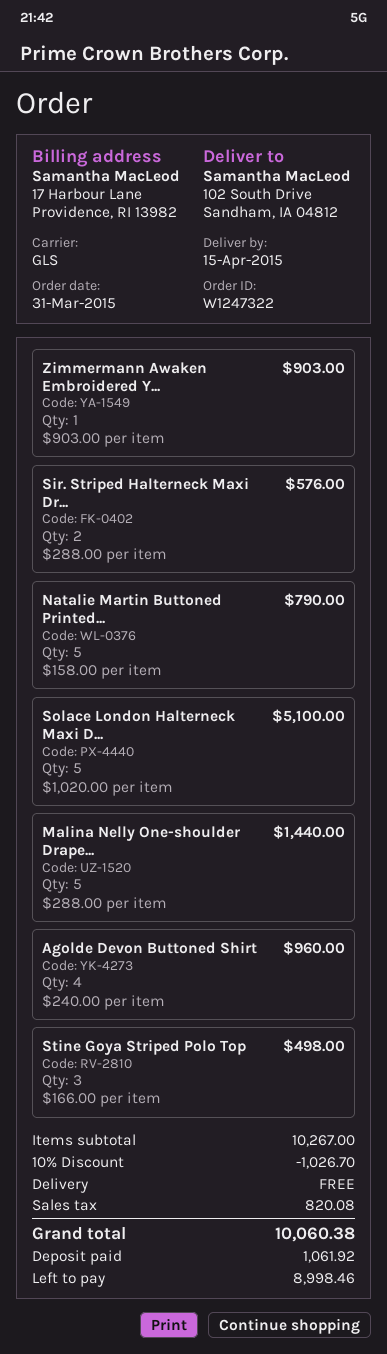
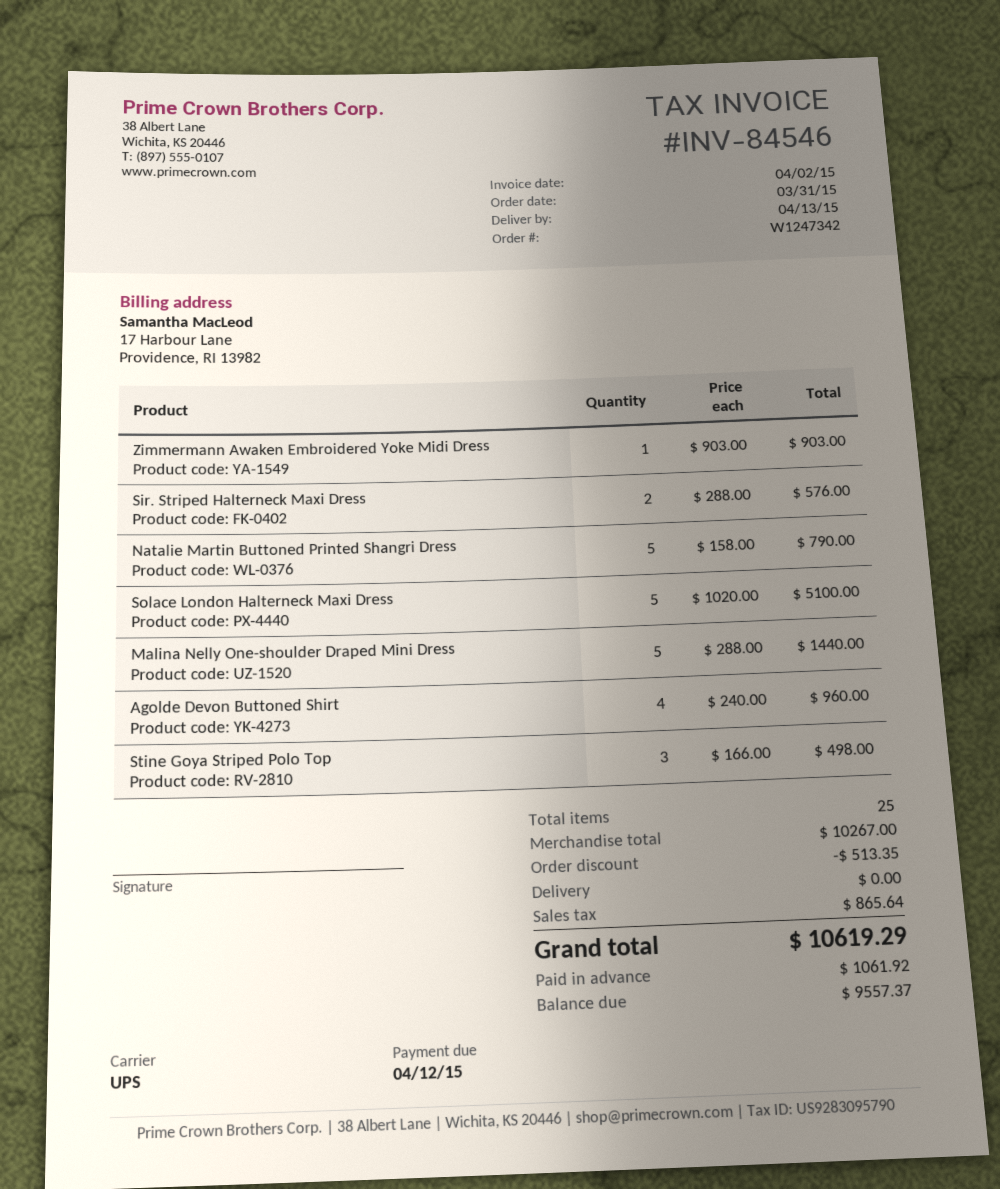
order number: W1247322 -> W1247342
delivery date: 2015-04-15 -> 2015-04-13
shipping method: GLS -> UPS
discount: 1026.70 -> 513.35
tax: 820.08 -> 865.64
total: 10060.38 -> 10619.29
balance: 8998.46 -> 9557.37

